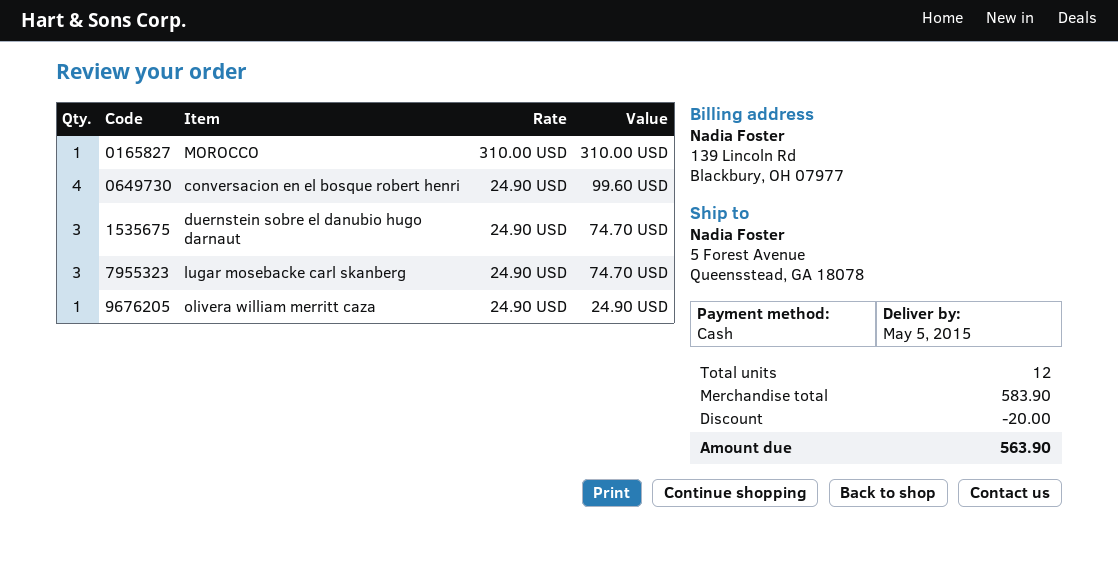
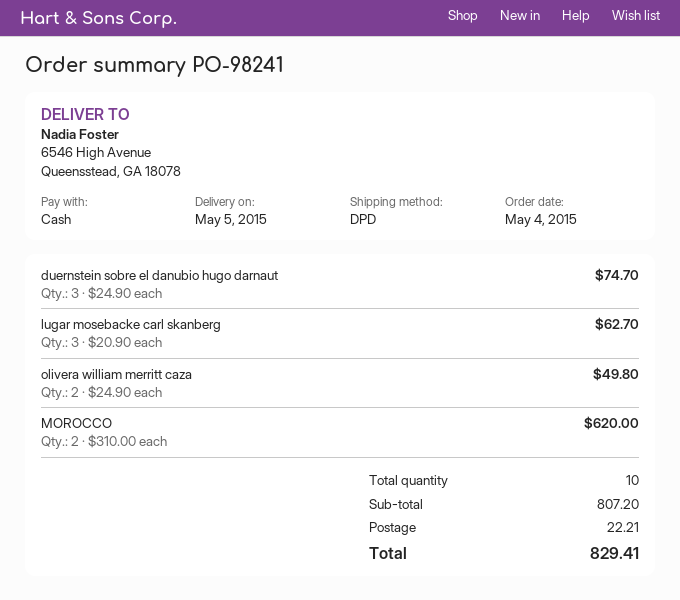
ship to: 5 Forest Avenue, Queensstead, GA 18078 -> 6546 High Avenue, Queensstead, GA 18078
MOROCCO: 1 x 310.00 = 310.00 -> 2 x 310.00 = 620.00
conversacion en el bosque robert henri: 4 x 24.90 = 99.60 -> none
lugar mosebacke carl skanberg: 3 x 24.90 = 74.70 -> 3 x 20.90 = 62.70
olivera william merritt caza: 1 x 24.90 = 24.90 -> 2 x 24.90 = 49.80
total quantity: 12 -> 10
subtotal: 583.90 -> 807.20
discount: 20.00 -> none
shipping: none -> 22.21
total: 563.90 -> 829.41

